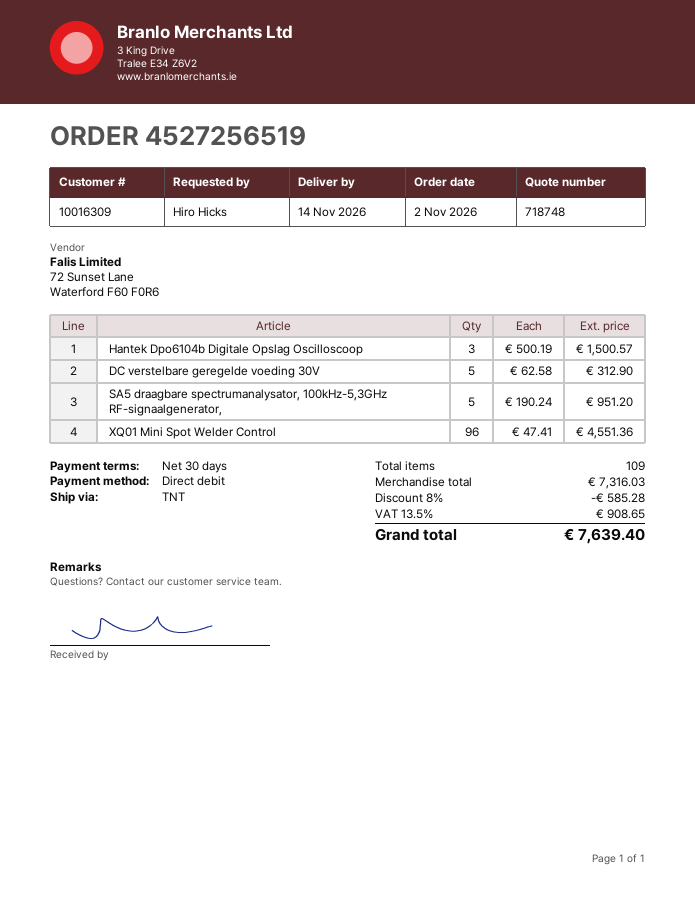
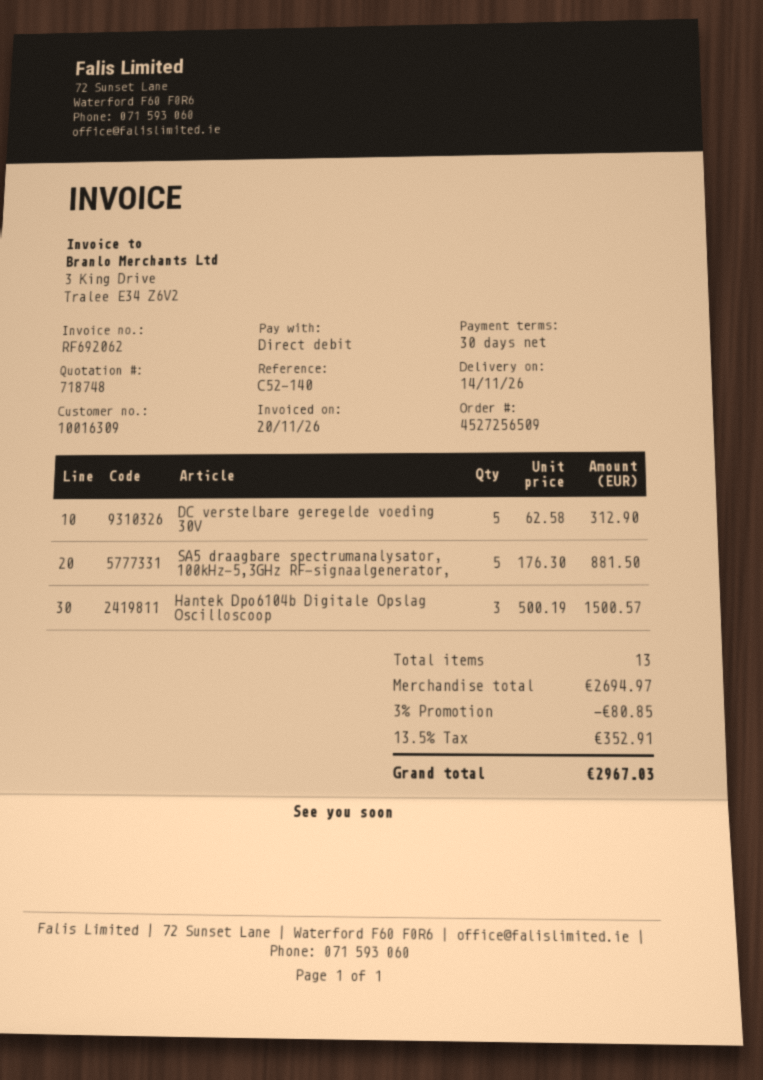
order number: 4527256519 -> 4527256509
SA5 draagbare spectrumanalysator, 100kHz-5,3GHz RF-signaalgenerator,: 5 x 190.24 = 951.20 -> 5 x 176.30 = 881.50
XQ01 Mini Spot Welder Control: 96 x 47.41 = 4551.36 -> none
total quantity: 109 -> 13
subtotal: 7316.03 -> 2694.97
discount: 8% = 585.28 -> 3% = 80.85
tax: 13.5% = 908.65 -> 13.5% = 352.91
total: 7639.40 -> 2967.03

